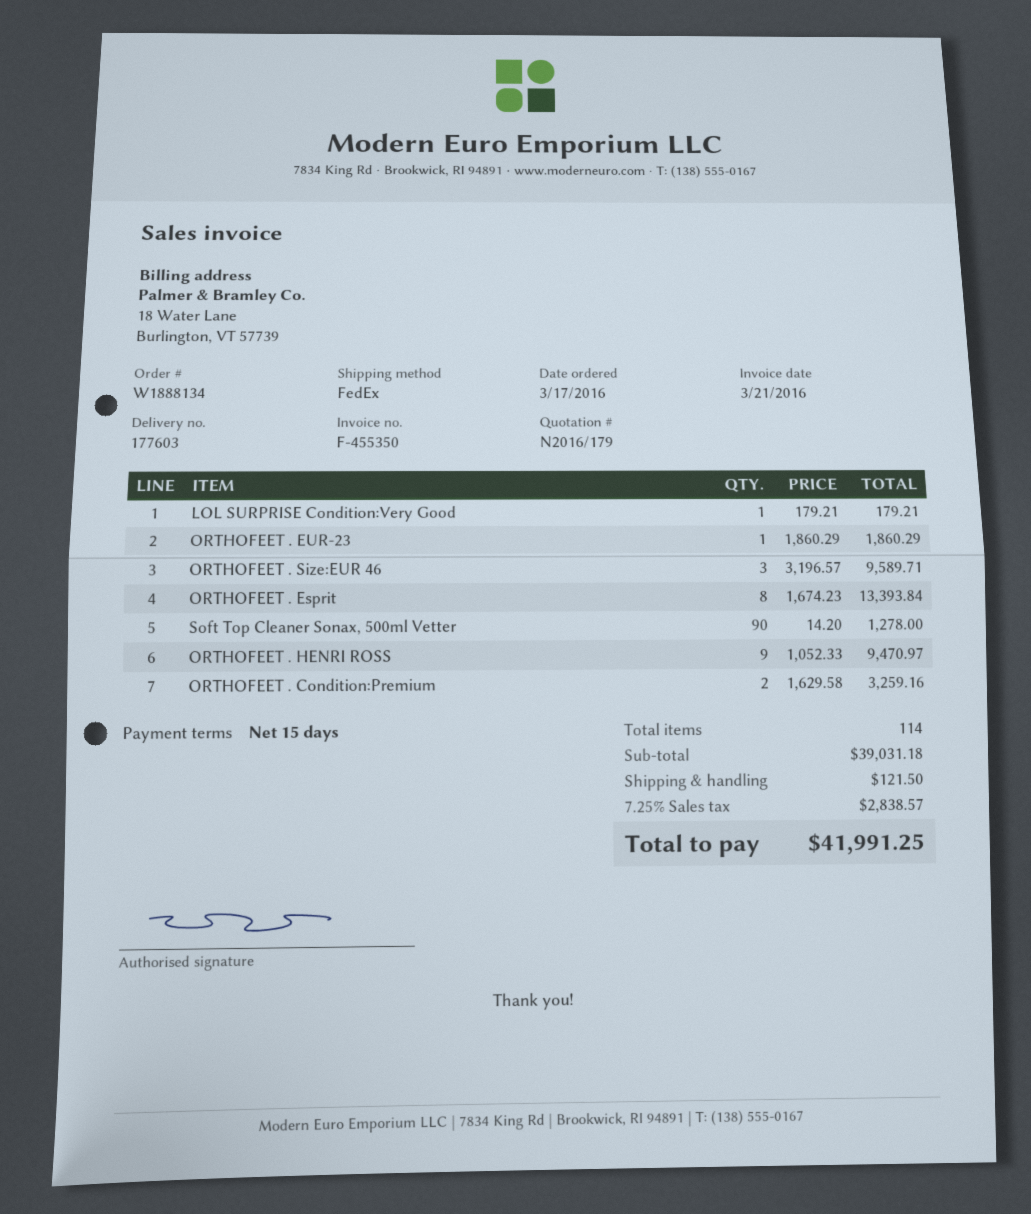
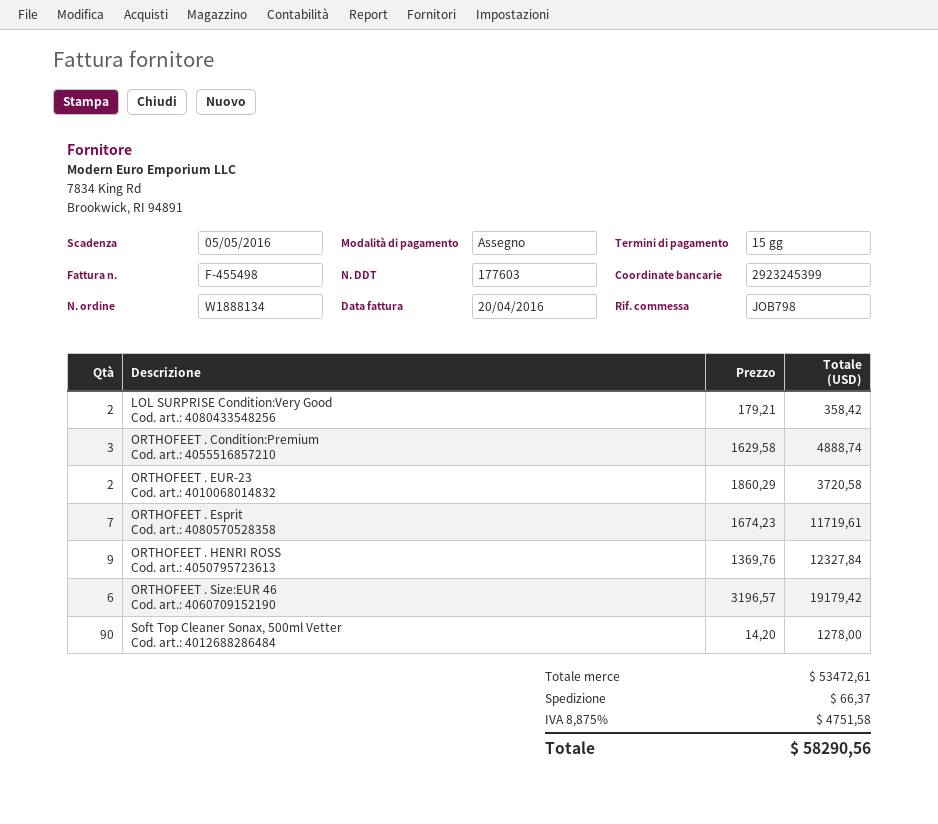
invoice number: F-455350 -> F-455498
invoice date: 2016-03-21 -> 2016-04-20
LOL SURPRISE Condition:Very Good: 1 x 179.21 = 179.21 -> 2 x 179.21 = 358.42
ORTHOFEET . EUR-23: 1 x 1860.29 = 1860.29 -> 2 x 1860.29 = 3720.58
ORTHOFEET . Size:EUR 46: 3 x 3196.57 = 9589.71 -> 6 x 3196.57 = 19179.42
ORTHOFEET . Esprit: 8 x 1674.23 = 13393.84 -> 7 x 1674.23 = 11719.61
ORTHOFEET . HENRI ROSS: 9 x 1052.33 = 9470.97 -> 9 x 1369.76 = 12327.84
ORTHOFEET . Condition:Premium: 2 x 1629.58 = 3259.16 -> 3 x 1629.58 = 4888.74
subtotal: 39031.18 -> 53472.61
shipping: 121.50 -> 66.37
tax: 7.25% = 2838.57 -> 8.875% = 4751.58
total: 41991.25 -> 58290.56

